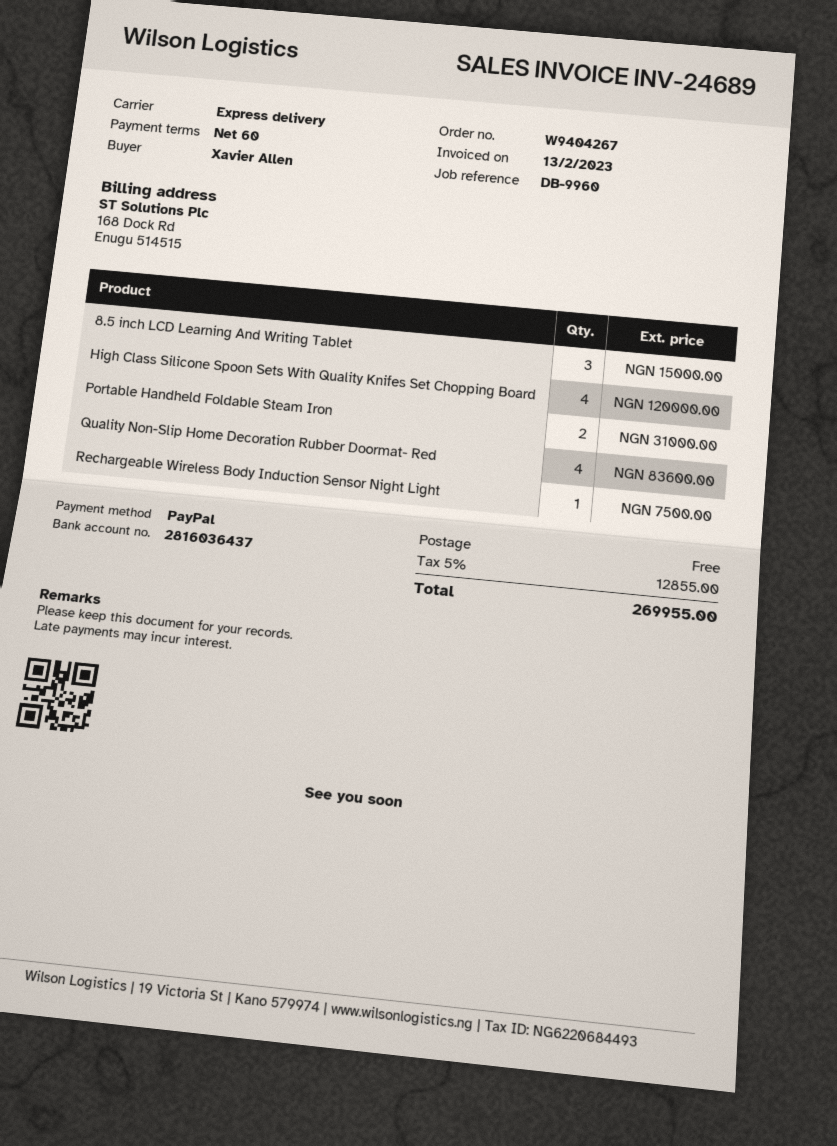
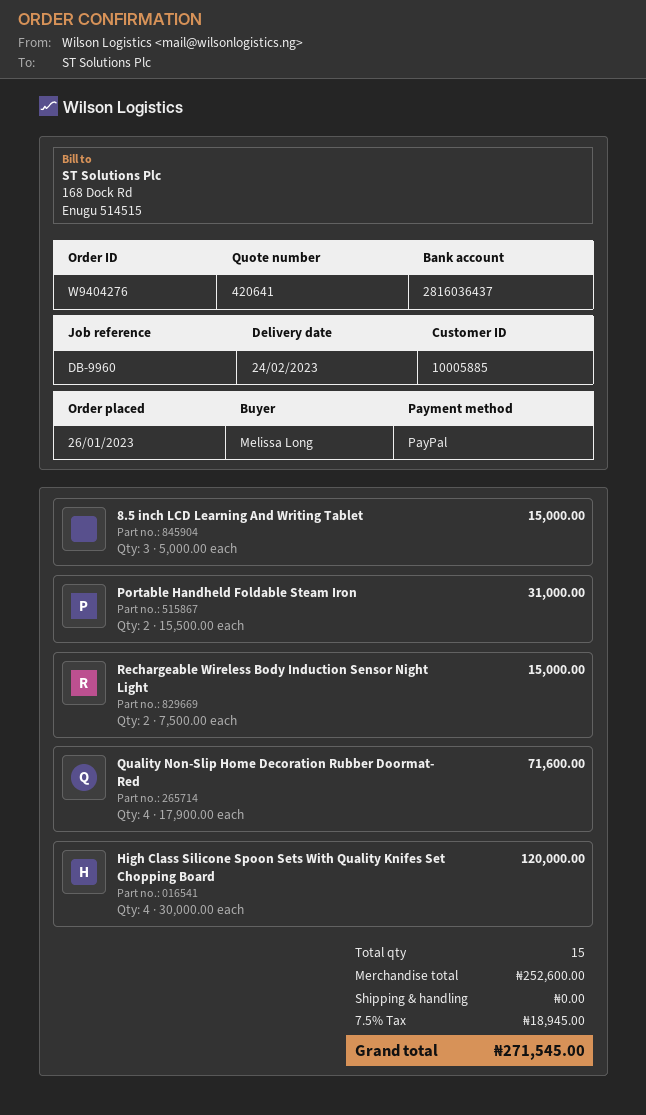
order number: W9404267 -> W9404276
ordered by: Xavier Allen -> Melissa Long
Quality Non-Slip Home Decoration Rubber Doormat- Red: 4 for 83600.00 -> 4 for 71600.00
Rechargeable Wireless Body Induction Sensor Night Light: 1 for 7500.00 -> 2 for 15000.00
tax: 5% = 12855.00 -> 7.5% = 18945.00
total: 269955.00 -> 271545.00

